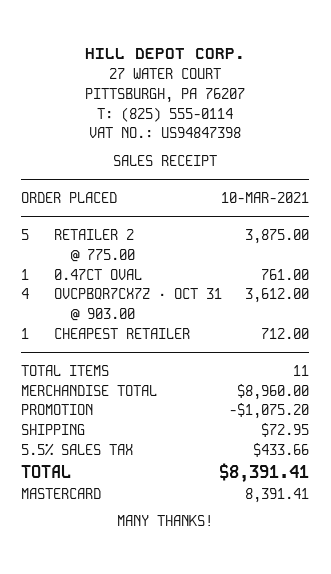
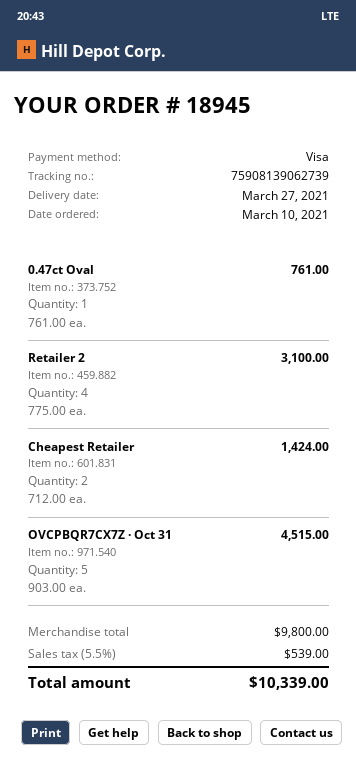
payment method: Mastercard -> Visa
RETAILER 2: 5 x 775.00 = 3875.00 -> 4 x 775.00 = 3100.00
OVCPBQR7CX7Z · OCT 31: 4 x 903.00 = 3612.00 -> 5 x 903.00 = 4515.00
CHEAPEST RETAILER: 1 x 712.00 = 712.00 -> 2 x 712.00 = 1424.00
subtotal: 8960.00 -> 9800.00
discount: 1075.20 -> none
shipping: 72.95 -> none
tax: 5.5% = 433.66 -> 5.5% = 539.00
total: 8391.41 -> 10339.00

